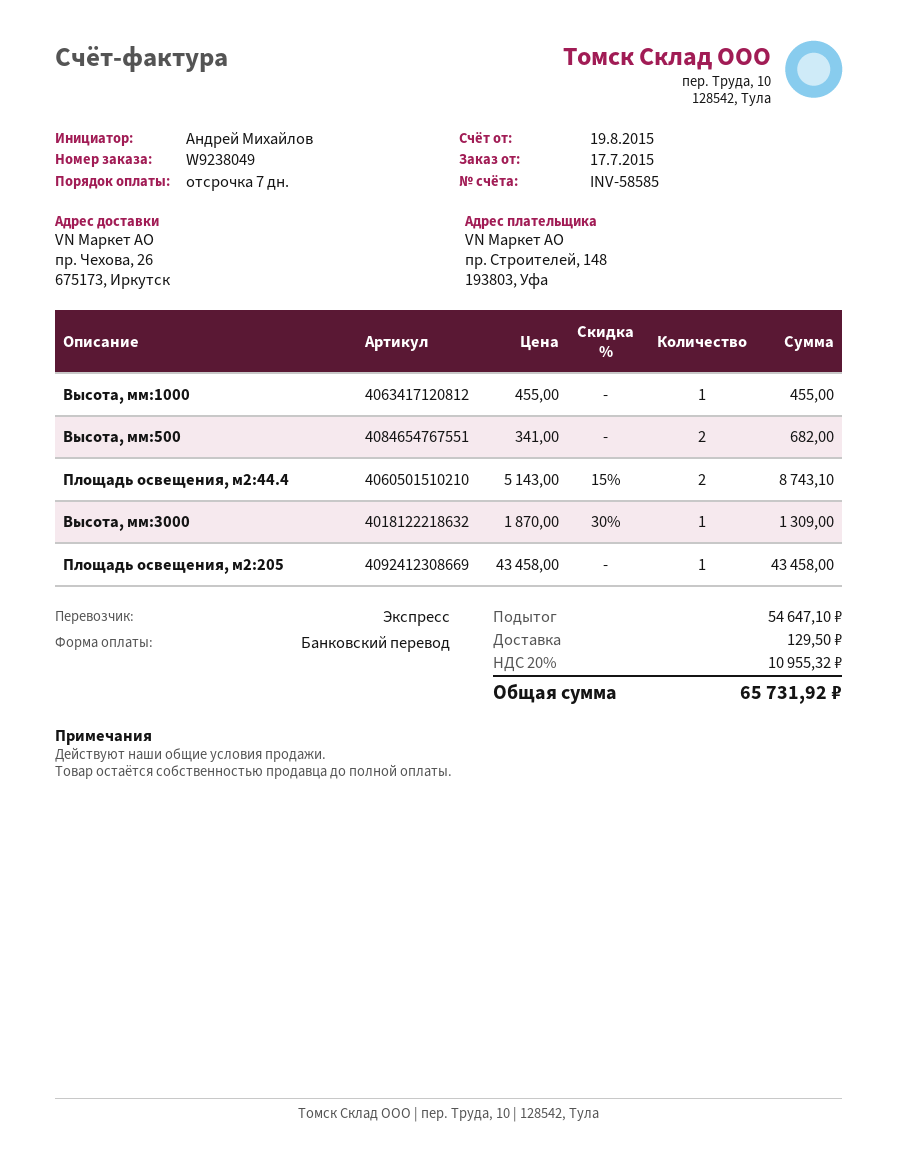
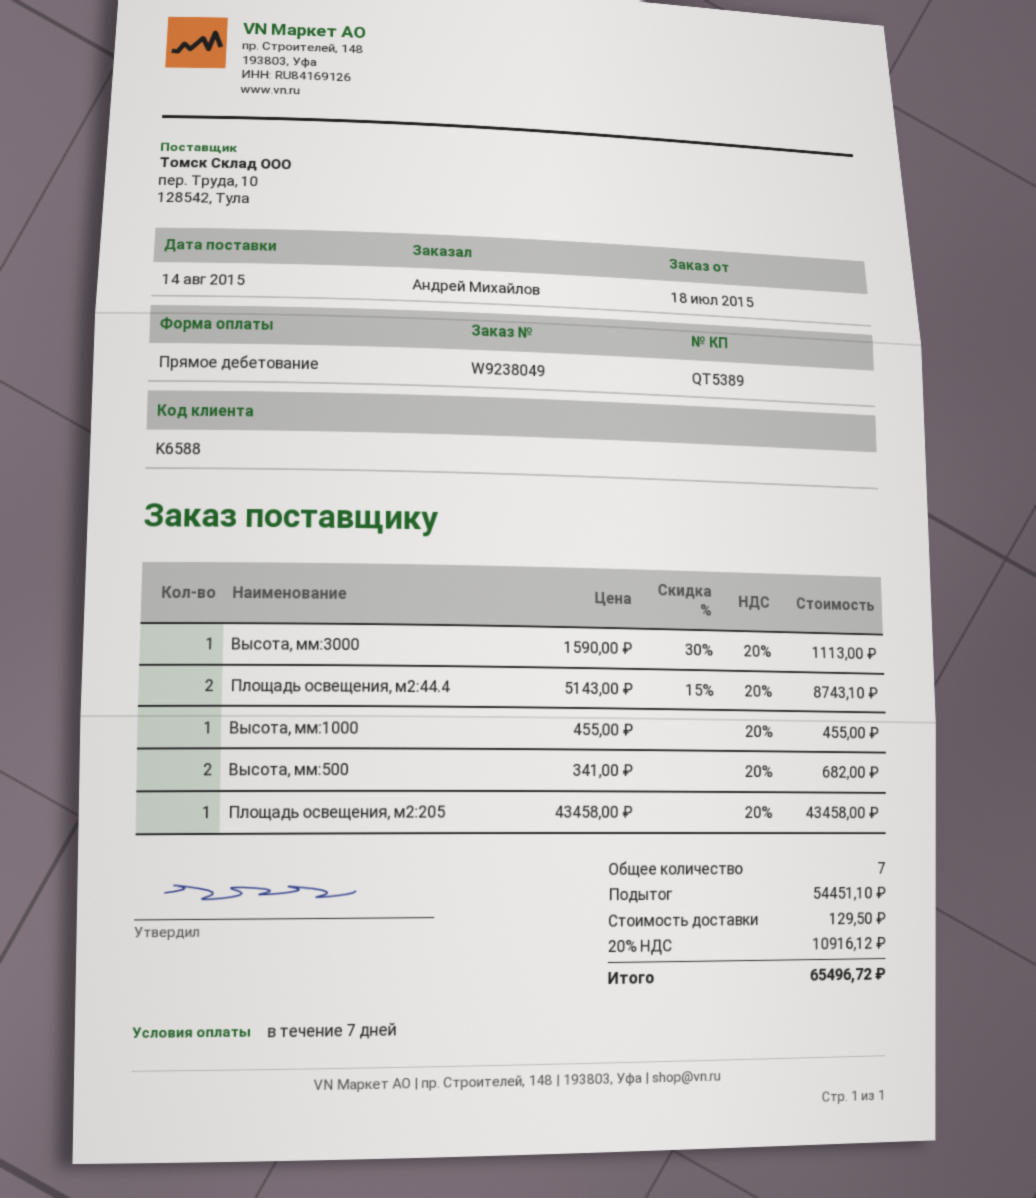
order date: 2015-07-17 -> 2015-07-18
payment method: bank transfer -> direct debit
Высота, мм:3000: 1 x 1870.00 - 30% = 1309.00 -> 1 x 1590.00 - 30% = 1113.00
subtotal: 54647.10 -> 54451.10
tax: 20% = 10955.32 -> 20% = 10916.12
total: 65731.92 -> 65496.72

